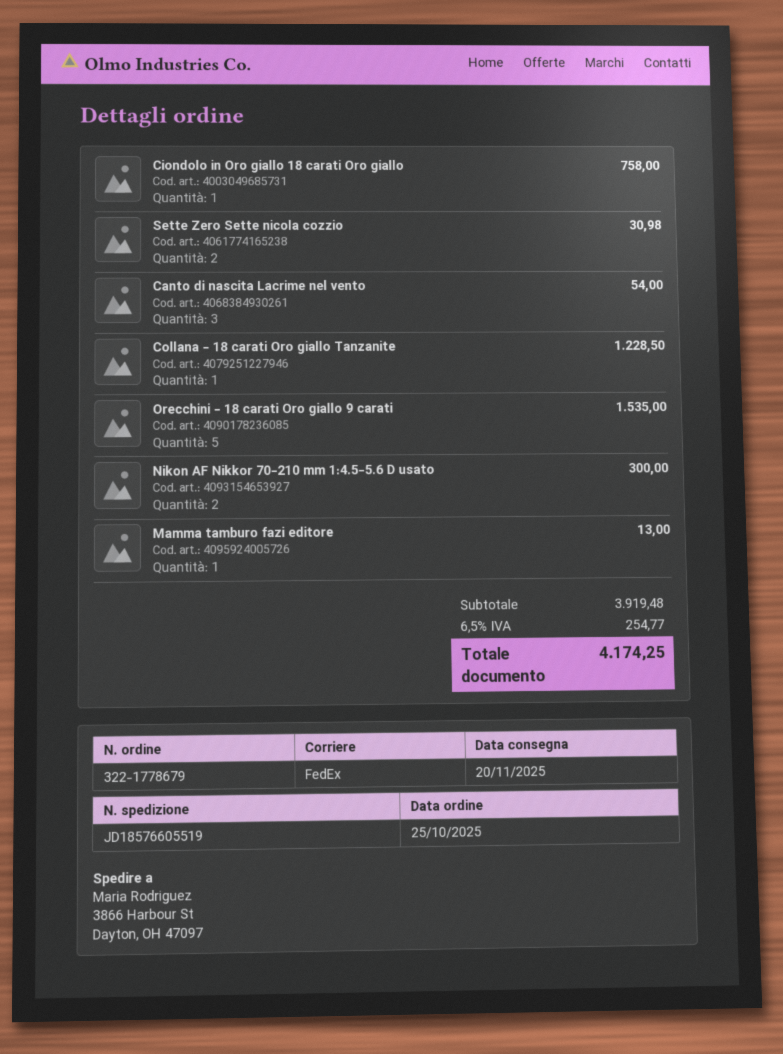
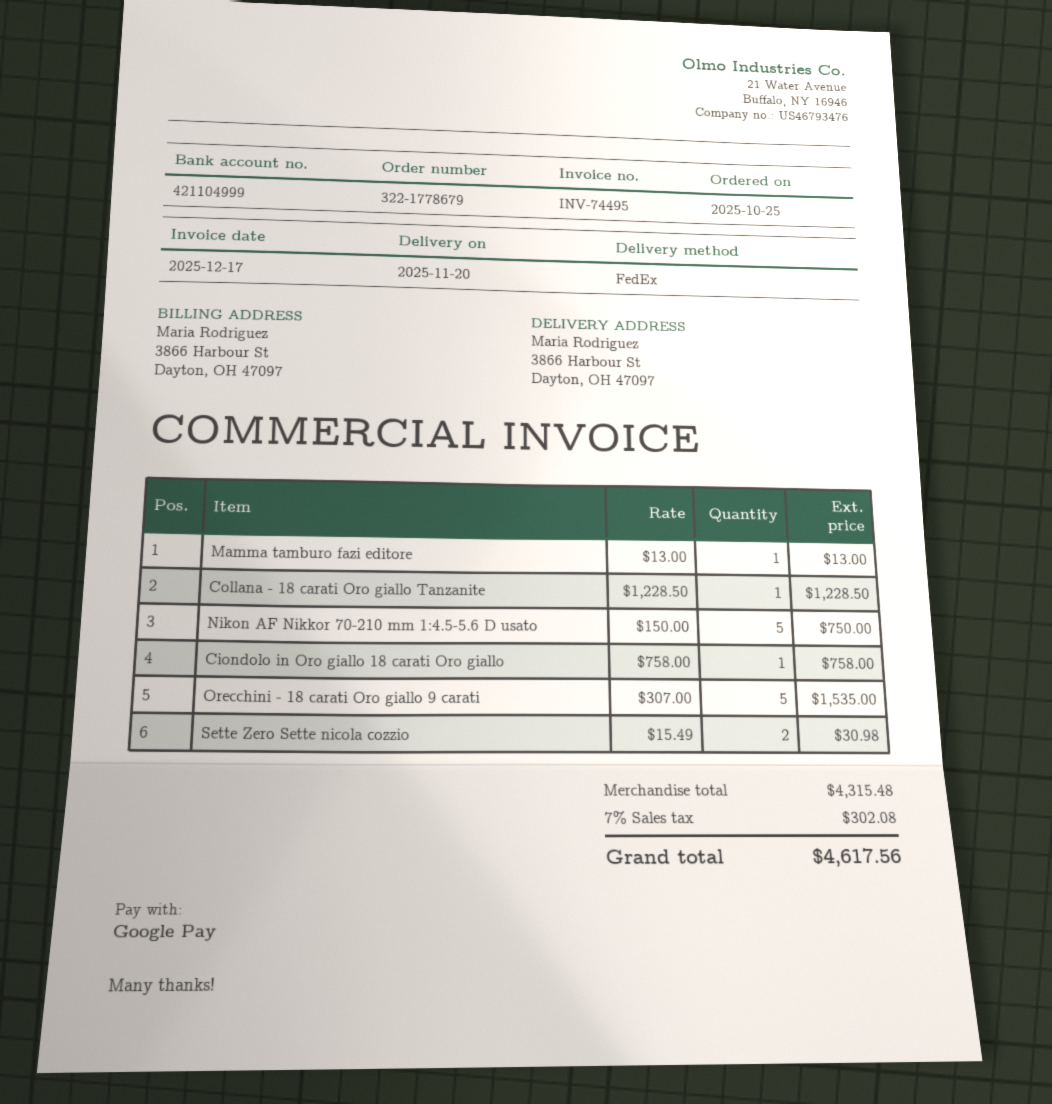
Canto di nascita Lacrime nel vento: 3 for 54.00 -> none
Nikon AF Nikkor 70-210 mm 1:4.5-5.6 D usato: 2 for 300.00 -> 5 for 750.00
subtotal: 3919.48 -> 4315.48
tax: 6.5% = 254.77 -> 7% = 302.08
total: 4174.25 -> 4617.56

